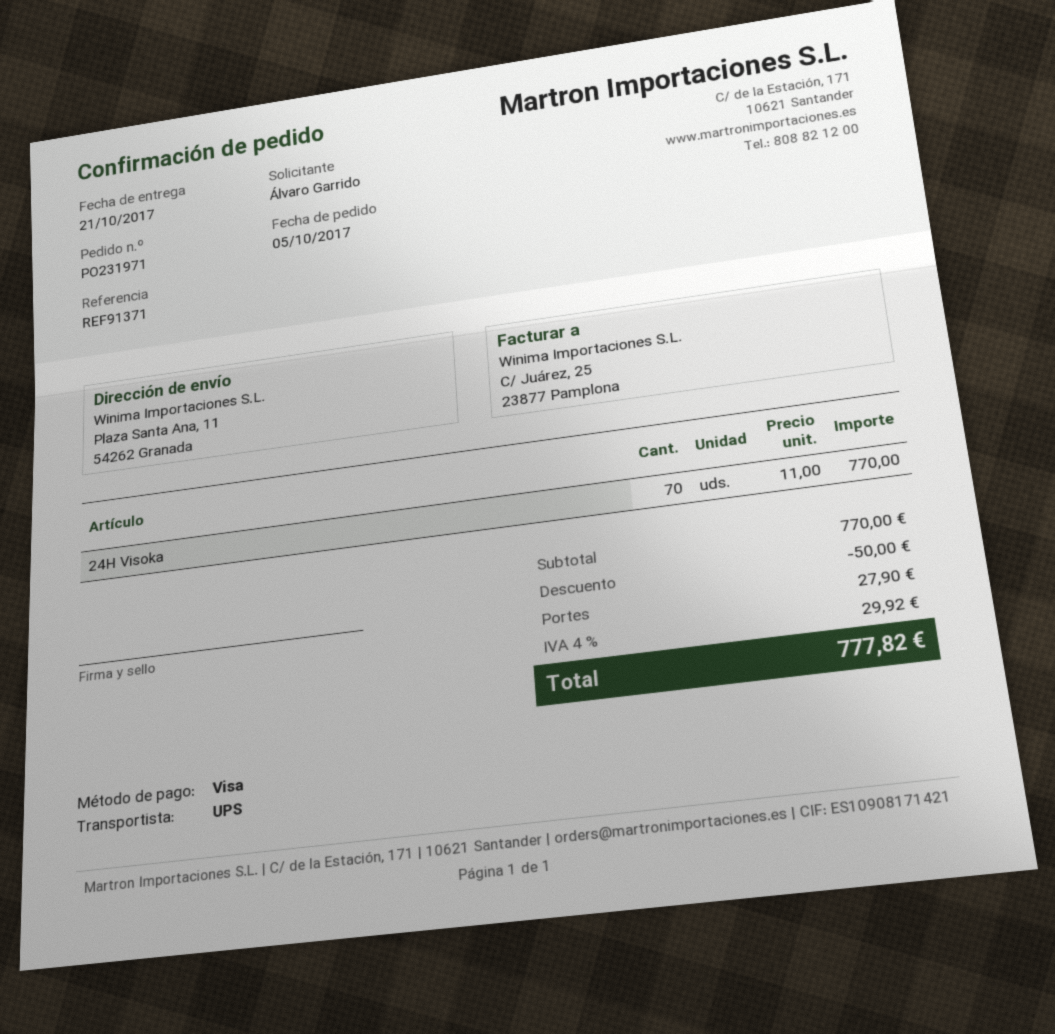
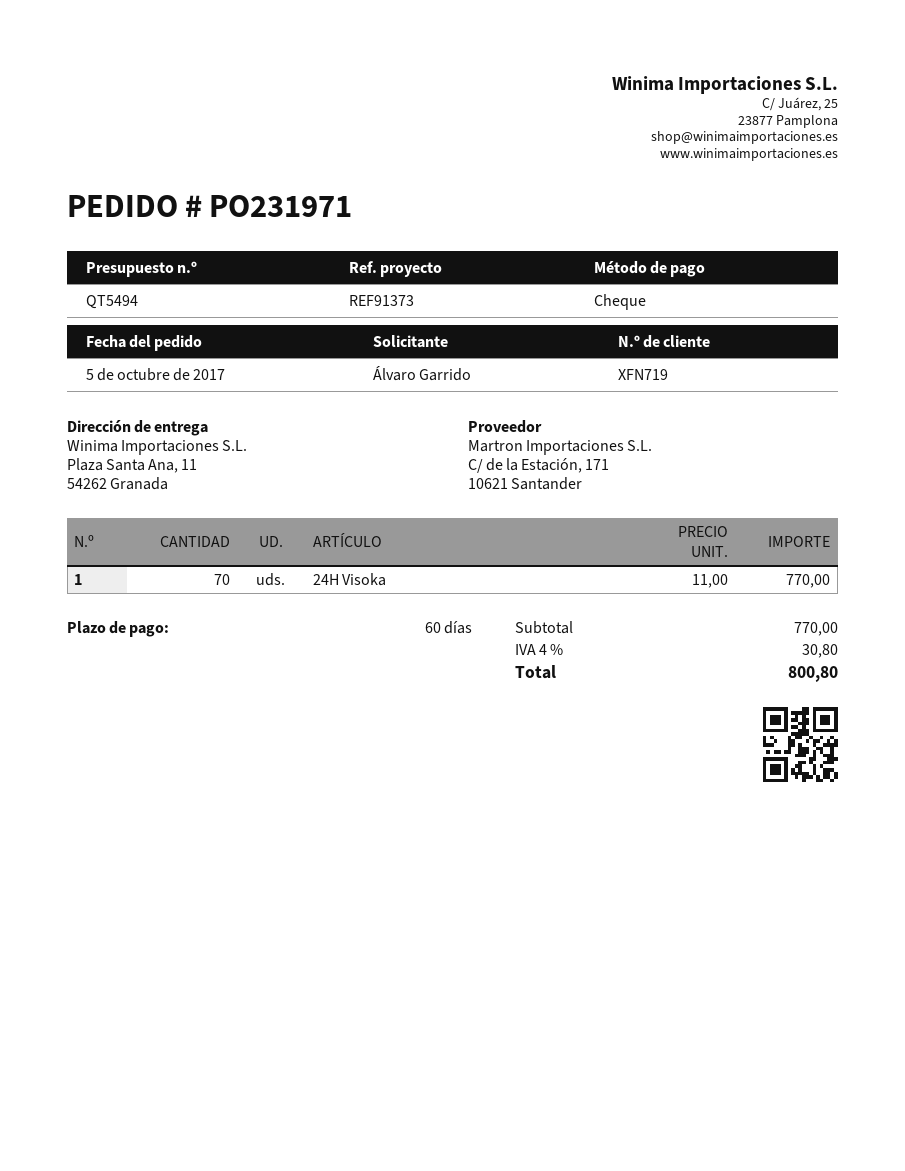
reference: REF91371 -> REF91373
payment method: Visa -> cheque
discount: 50.00 -> none
shipping: 27.90 -> none
tax: 4% = 29.92 -> 4% = 30.80
total: 777.82 -> 800.80

